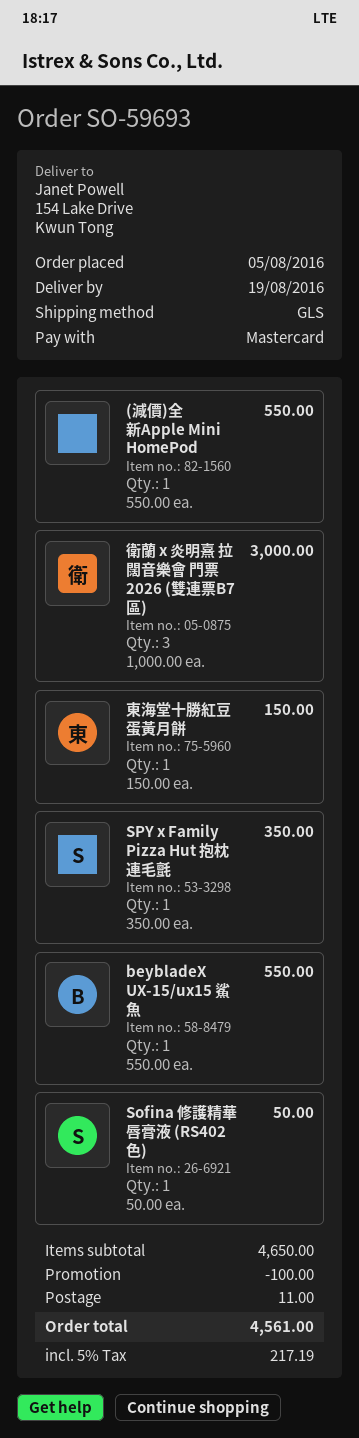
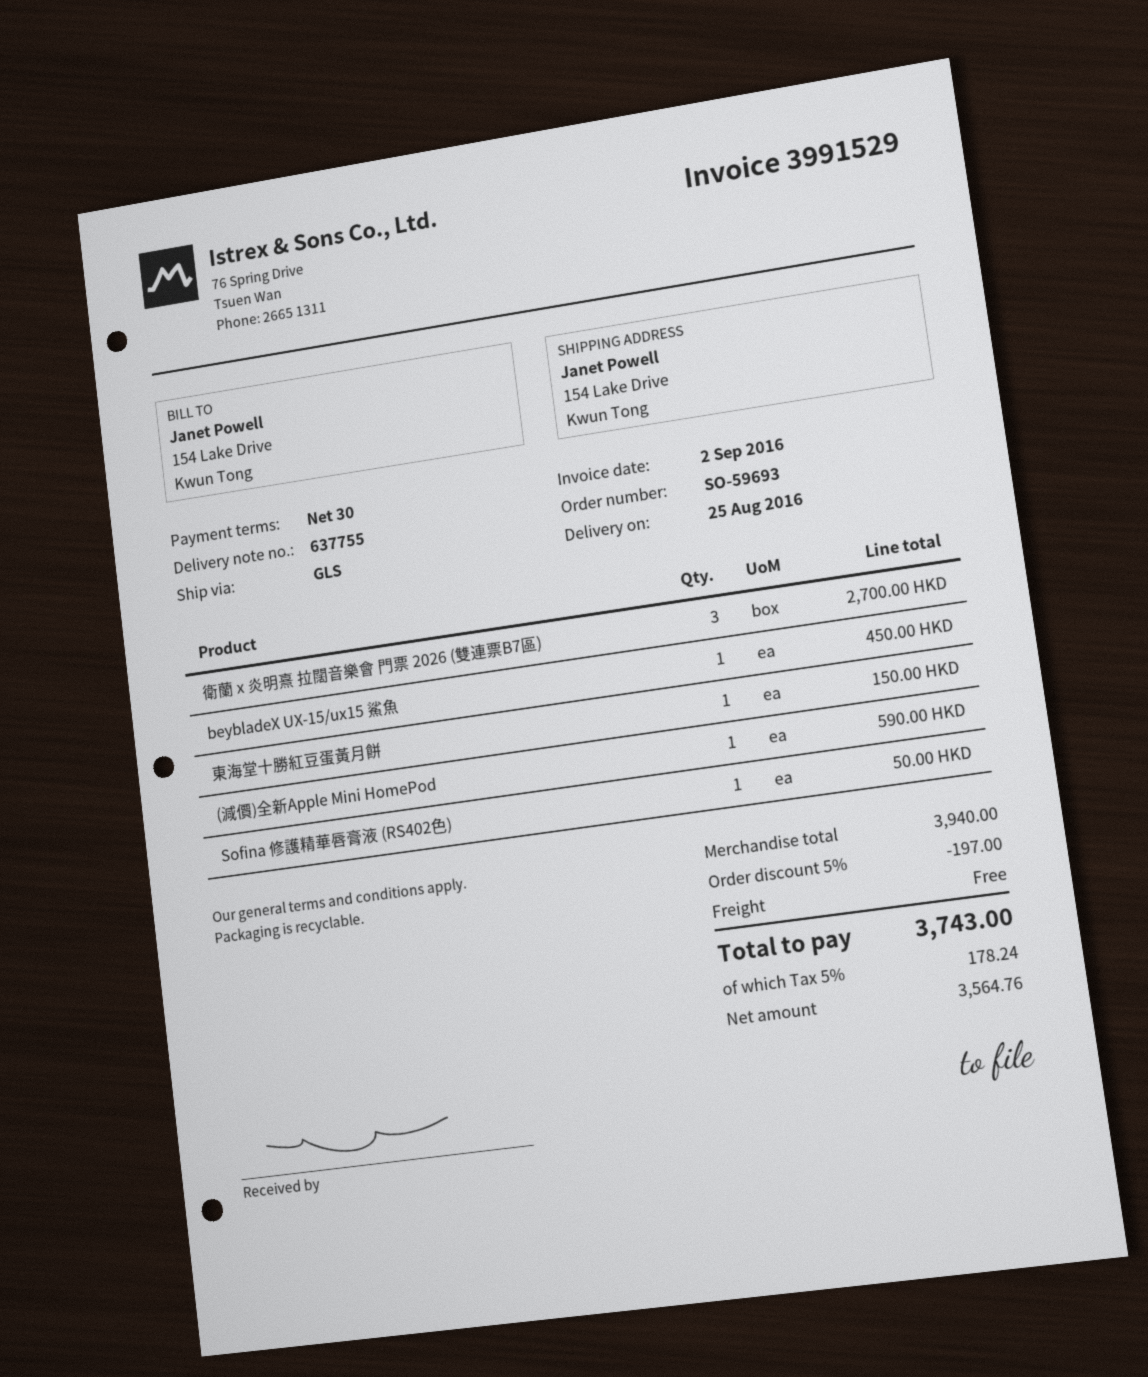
delivery date: 2016-08-19 -> 2016-08-25
(減價)全新Apple Mini HomePod: 1 for 550.00 -> 1 for 590.00
衛蘭 x 炎明熹 拉闊音樂會 門票 2026 (雙連票B7區): 3 for 3000.00 -> 3 for 2700.00
SPY x Family Pizza Hut 抱枕連毛氈: 1 for 350.00 -> none
beybladeX UX-15/ux15 鯊魚: 1 for 550.00 -> 1 for 450.00
subtotal: 4650.00 -> 3940.00
discount: 100.00 -> 197.00
shipping: 11.00 -> 0.00
tax: 5% = 217.19 -> 5% = 178.24
total: 4561.00 -> 3743.00

